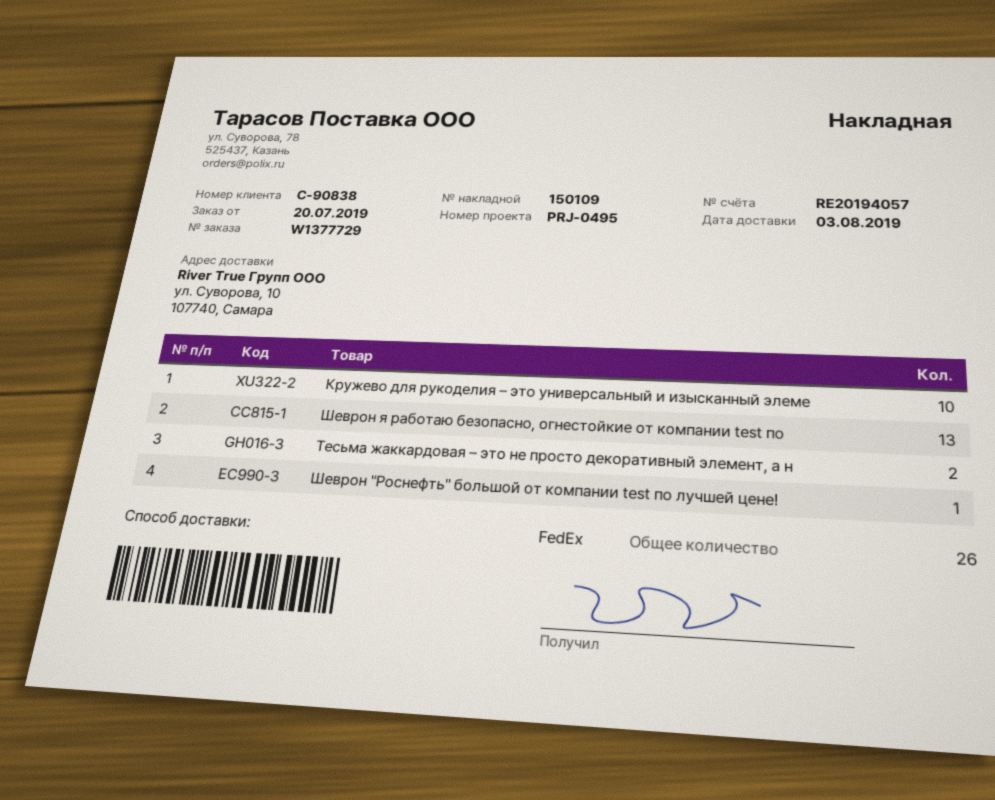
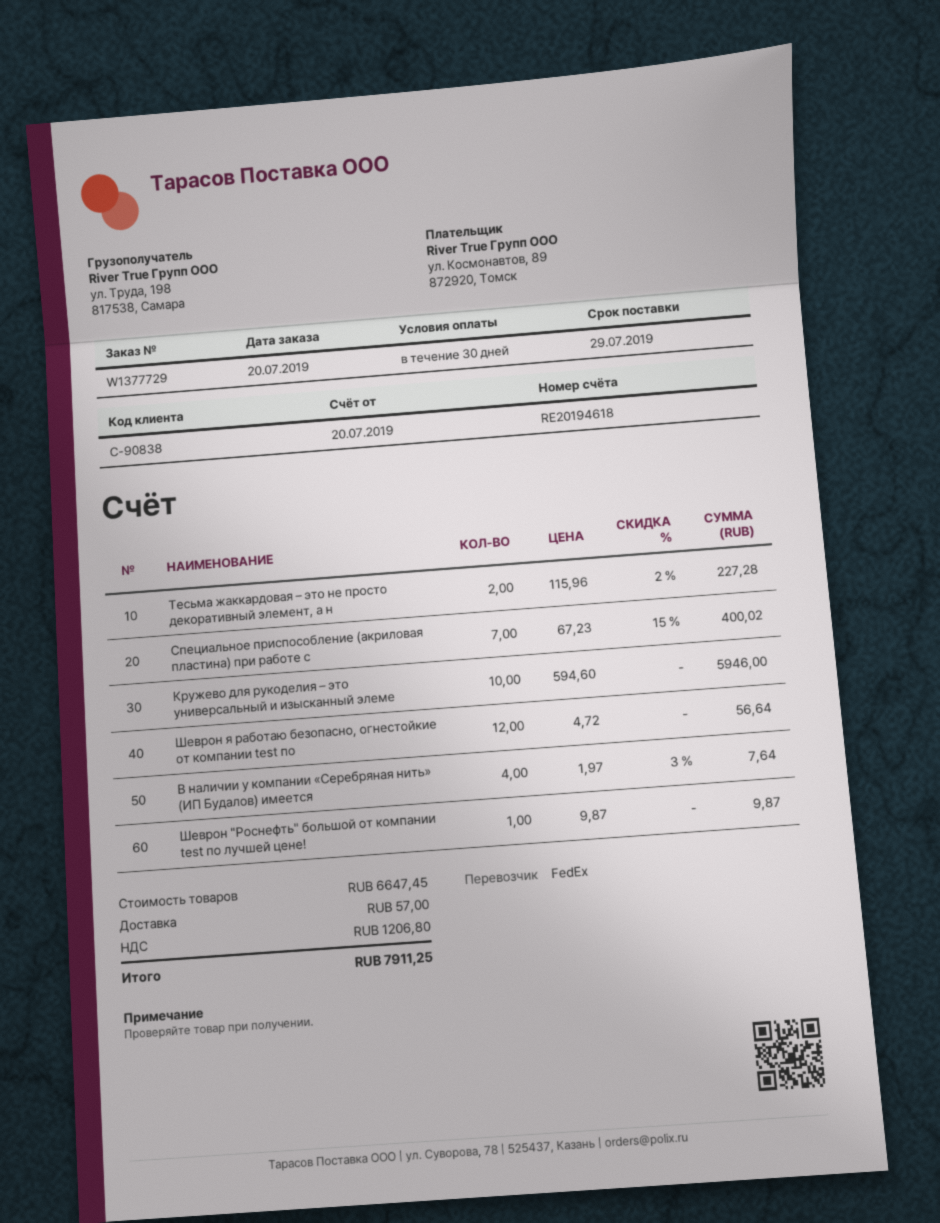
delivery date: 2019-08-03 -> 2019-07-29
invoice number: RE20194057 -> RE20194618
ship to: ул. Суворова, 10, 107740, Самара -> ул. Труда, 198, 817538, Самара
Шеврон я работаю безопасно, огнестойкие от компании test по: 13 -> 12
Специальное приспособление (акриловая пластина) при работе с: none -> 7
В наличии у компании «Серебряная нить» (ИП Будалов) имеется: none -> 4

